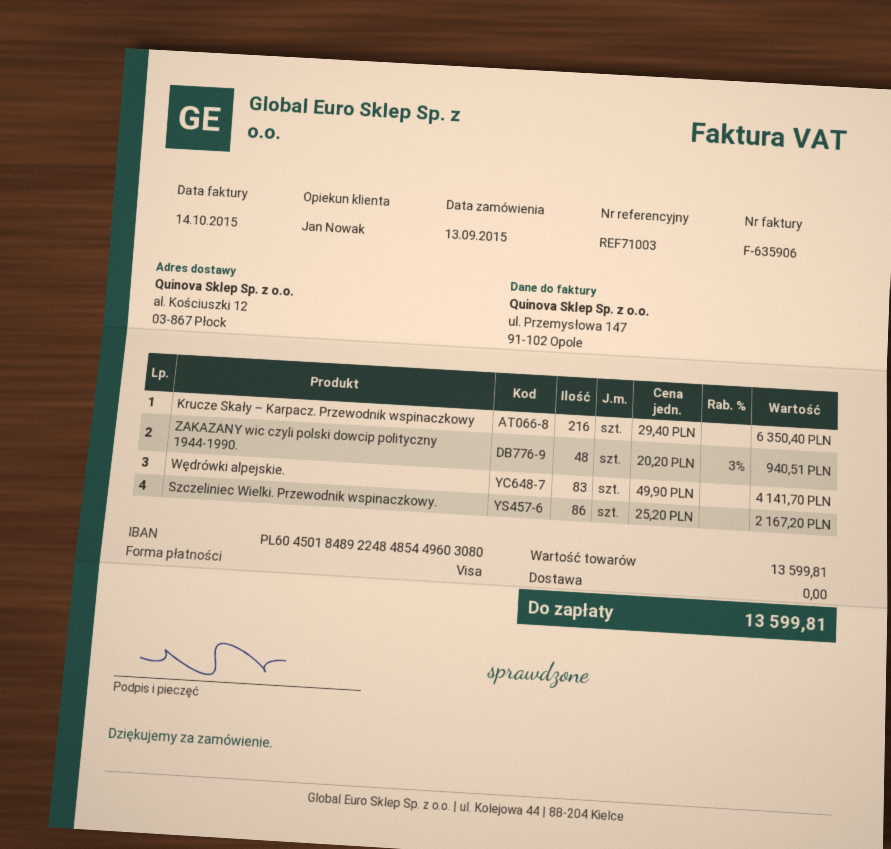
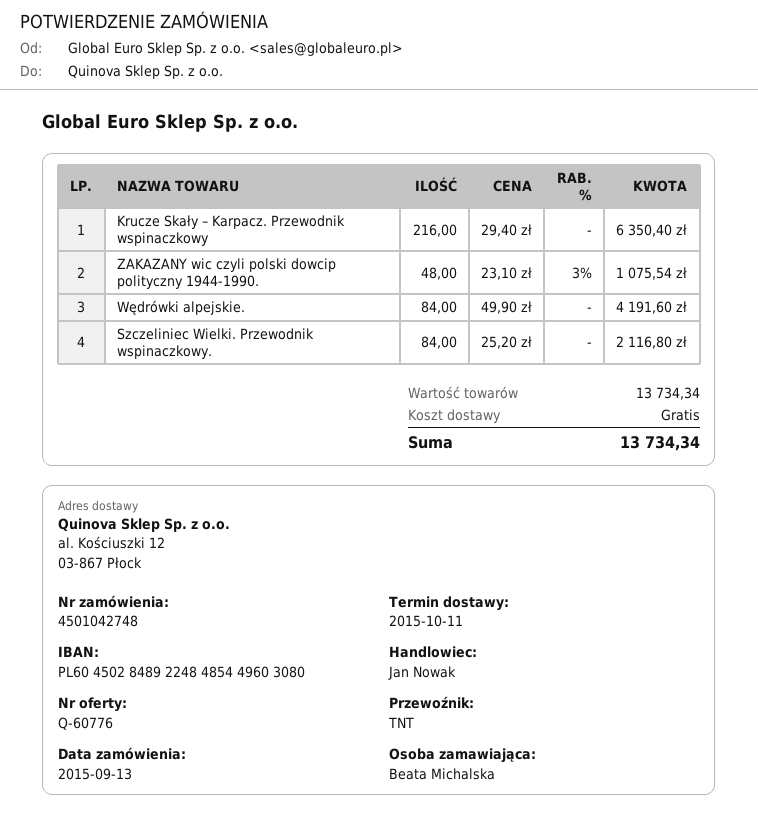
bank account: PL60450184892248485449603080 -> PL60450284892248485449603080
ZAKAZANY wic czyli polski dowcip polityczny 1944-1990.: 48 x 20.20 - 3% = 940.51 -> 48 x 23.10 - 3% = 1075.54
Wędrówki alpejskie.: 83 x 49.90 = 4141.70 -> 84 x 49.90 = 4191.60
Szczeliniec Wielki. Przewodnik wspinaczkowy.: 86 x 25.20 = 2167.20 -> 84 x 25.20 = 2116.80
subtotal: 13599.81 -> 13734.34
total: 13599.81 -> 13734.34

